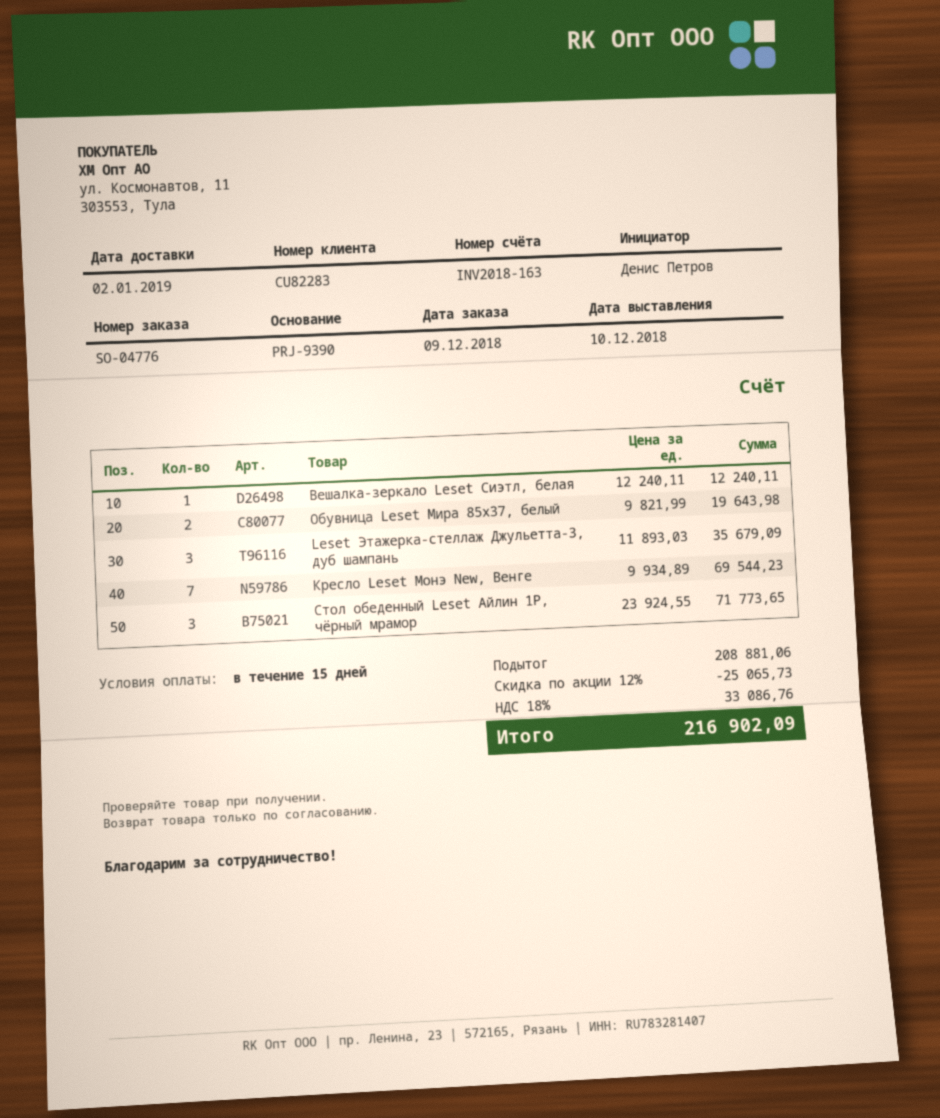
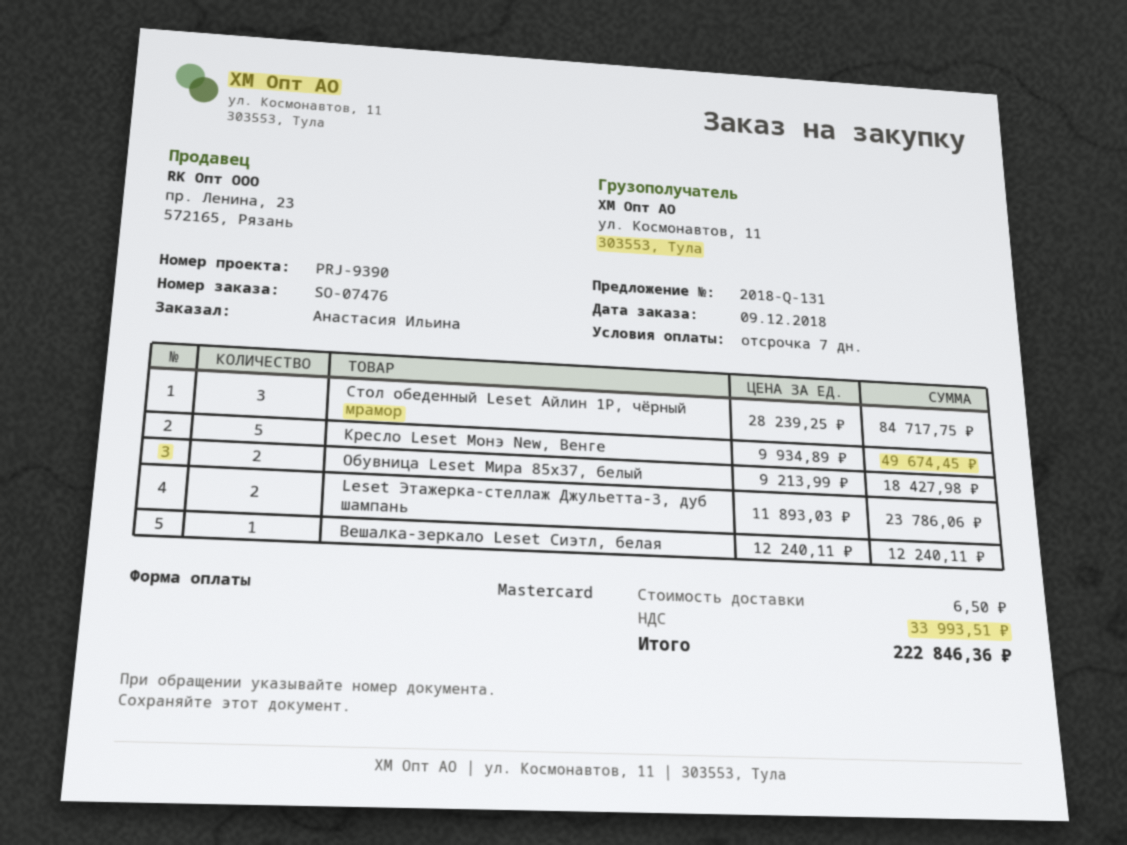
order number: SO-04776 -> SO-07476
payment terms: 15 days -> 7 days
ordered by: Денис Петров -> Анастасия Ильина
Обувница Leset Мира 85х37, белый: 2 x 9821.99 = 19643.98 -> 2 x 9213.99 = 18427.98
Leset Этажерка-стеллаж Джульетта-3, дуб шампань: 3 x 11893.03 = 35679.09 -> 2 x 11893.03 = 23786.06
Кресло Leset Монэ New, Венге: 7 x 9934.89 = 69544.23 -> 5 x 9934.89 = 49674.45
Стол обеденный Leset Айлин 1Р, чёрный мрамор: 3 x 23924.55 = 71773.65 -> 3 x 28239.25 = 84717.75
discount: 12% = 25065.73 -> none
shipping: none -> 6.50
tax: 33086.76 -> 33993.51
total: 216902.09 -> 222846.36

